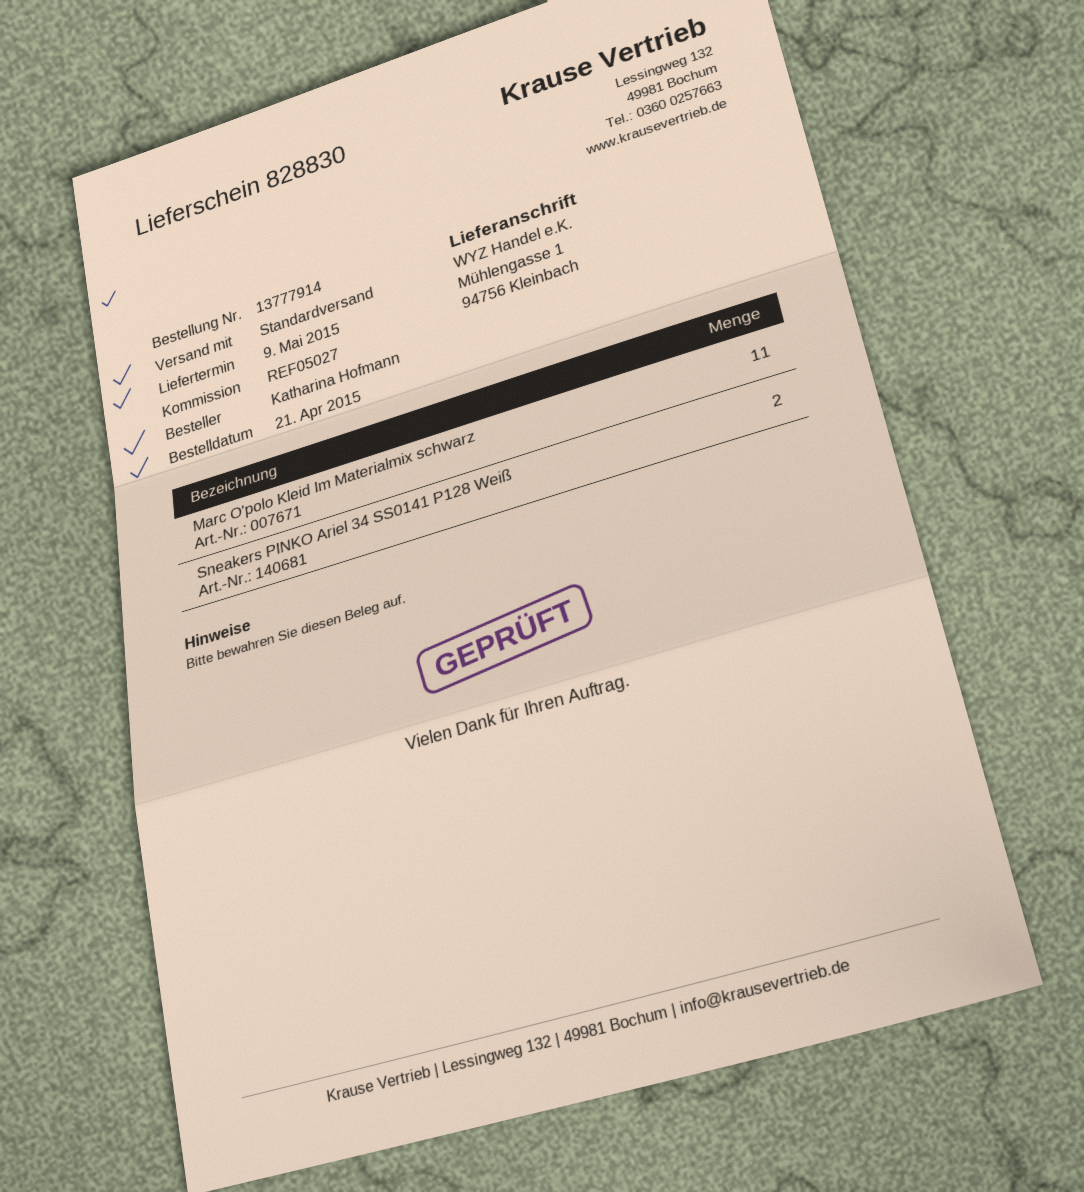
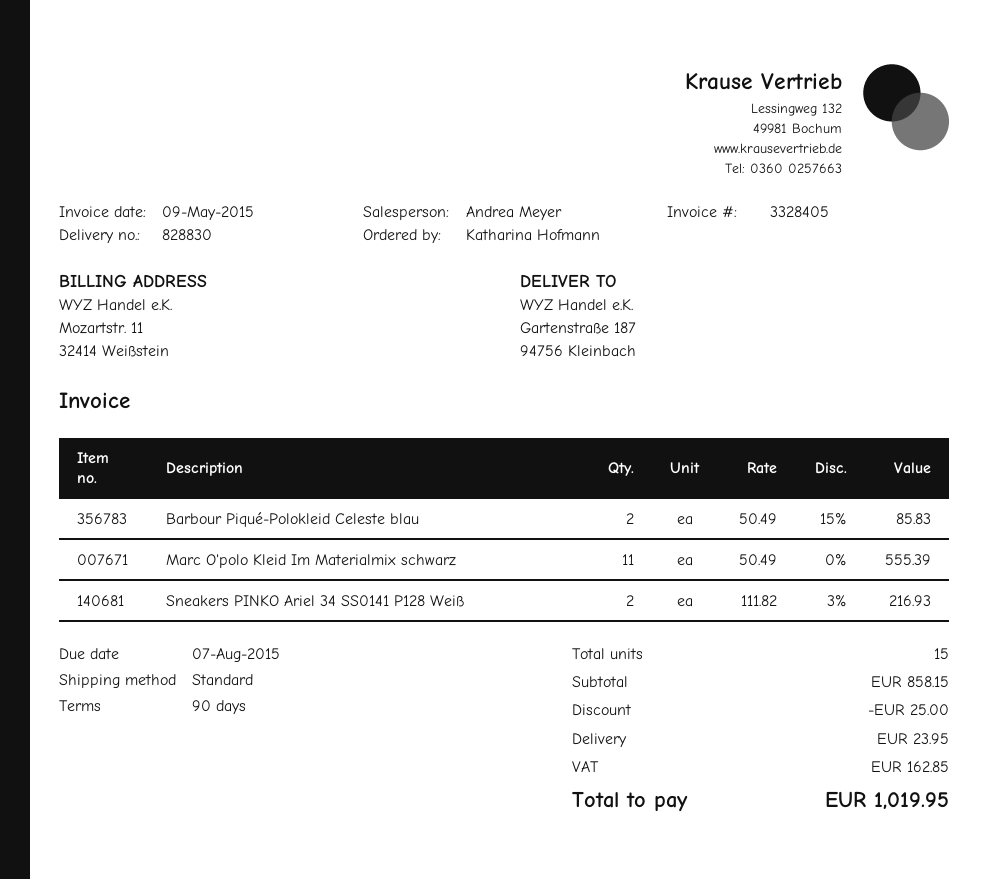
ship to: Mühlengasse 1, 94756 Kleinbach -> Gartenstraße 187, 94756 Kleinbach
Barbour Piqué-Polokleid Celeste blau: none -> 2

